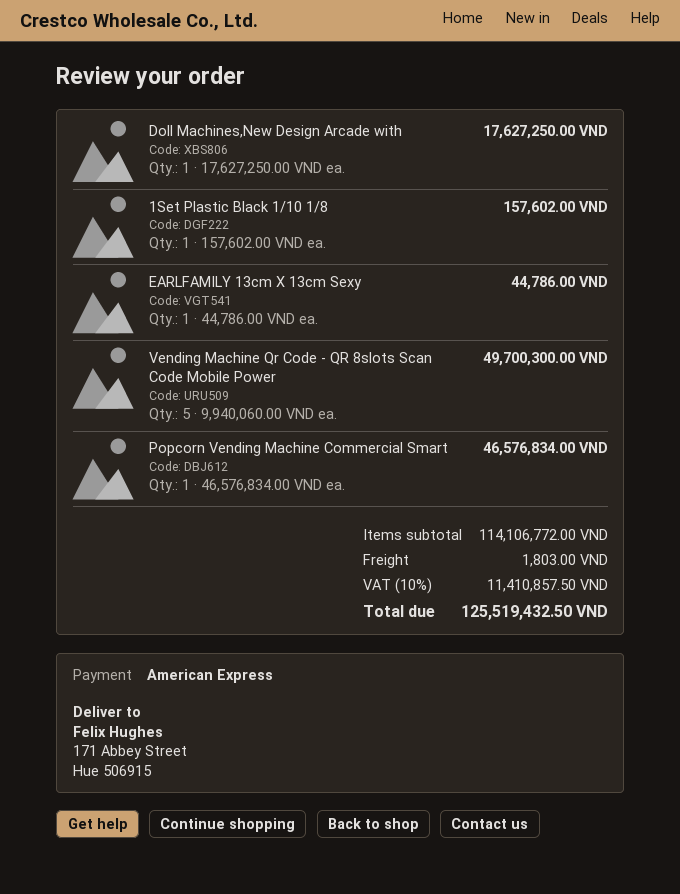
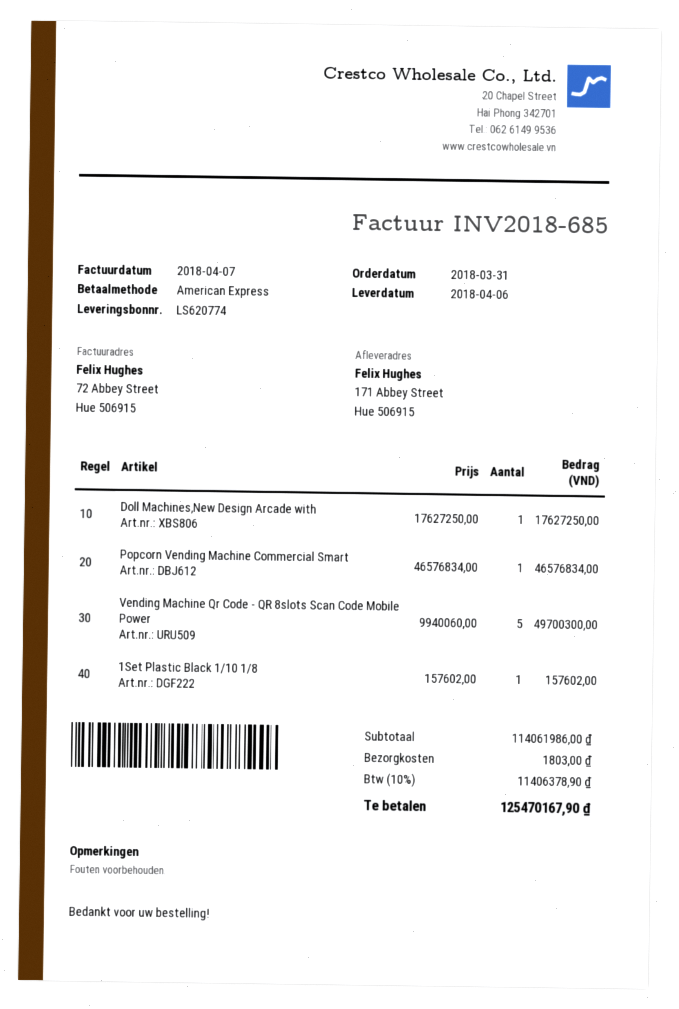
EARLFAMILY 13cm X 13cm Sexy: 1 x 44786.00 = 44786.00 -> none
subtotal: 114106772.00 -> 114061986.00
tax: 10% = 11410857.50 -> 10% = 11406378.90
total: 125519432.50 -> 125470167.90

